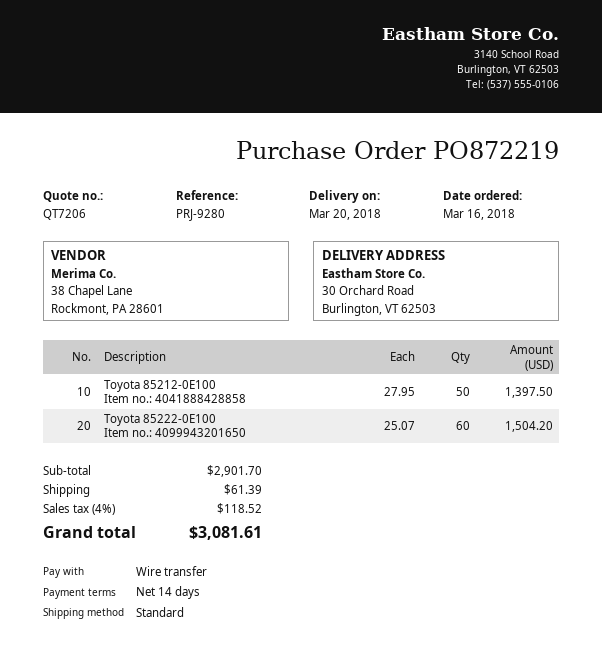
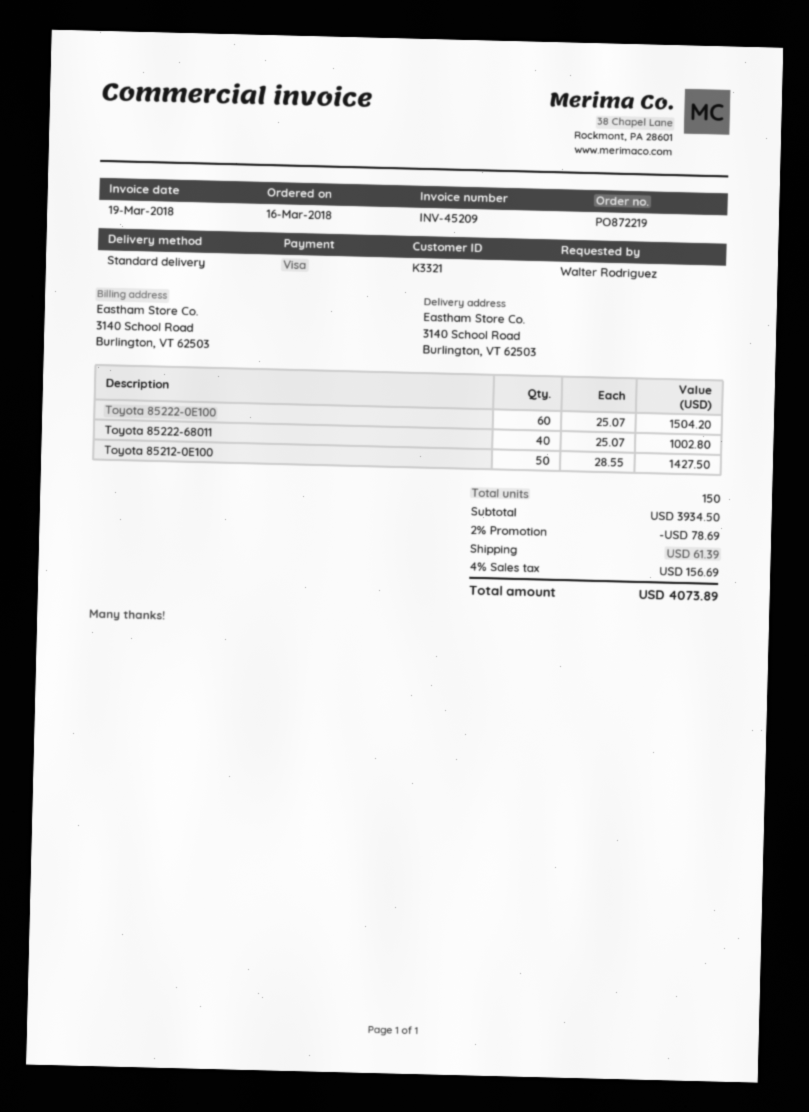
payment method: bank transfer -> Visa
ship to: 30 Orchard Road, Burlington, VT 62503 -> 3140 School Road, Burlington, VT 62503
Toyota 85212-0E100: 50 x 27.95 = 1397.50 -> 50 x 28.55 = 1427.50
Toyota 85222-68011: none -> 40 x 25.07 = 1002.80
subtotal: 2901.70 -> 3934.50
discount: none -> 2% = 78.69
tax: 4% = 118.52 -> 4% = 156.69
total: 3081.61 -> 4073.89

